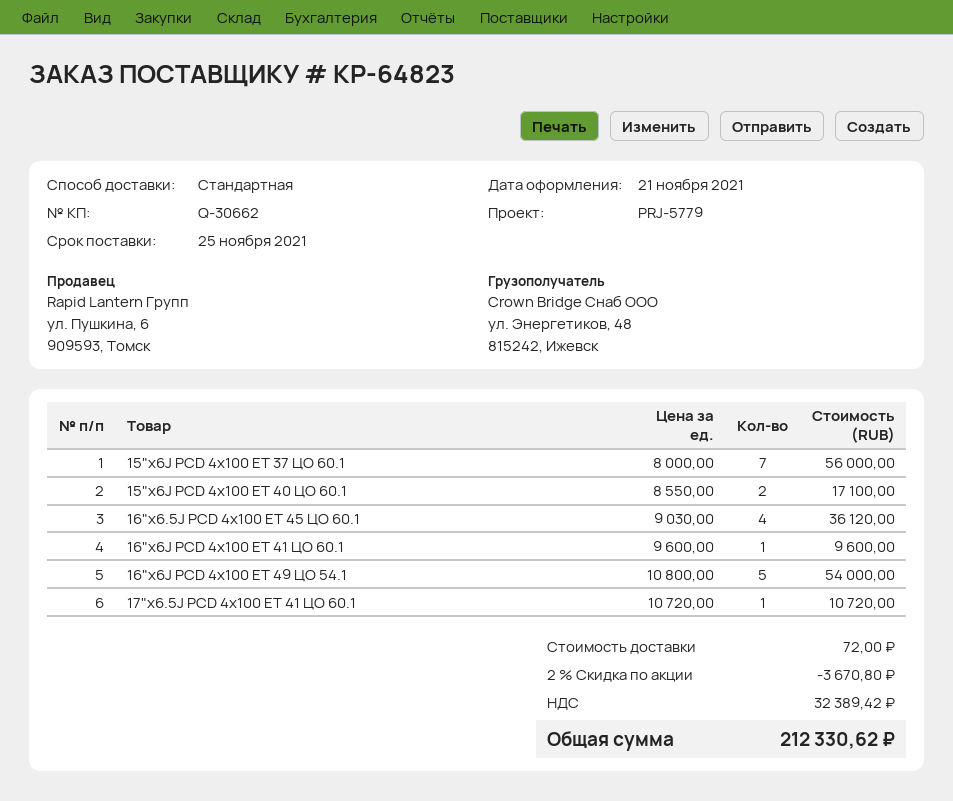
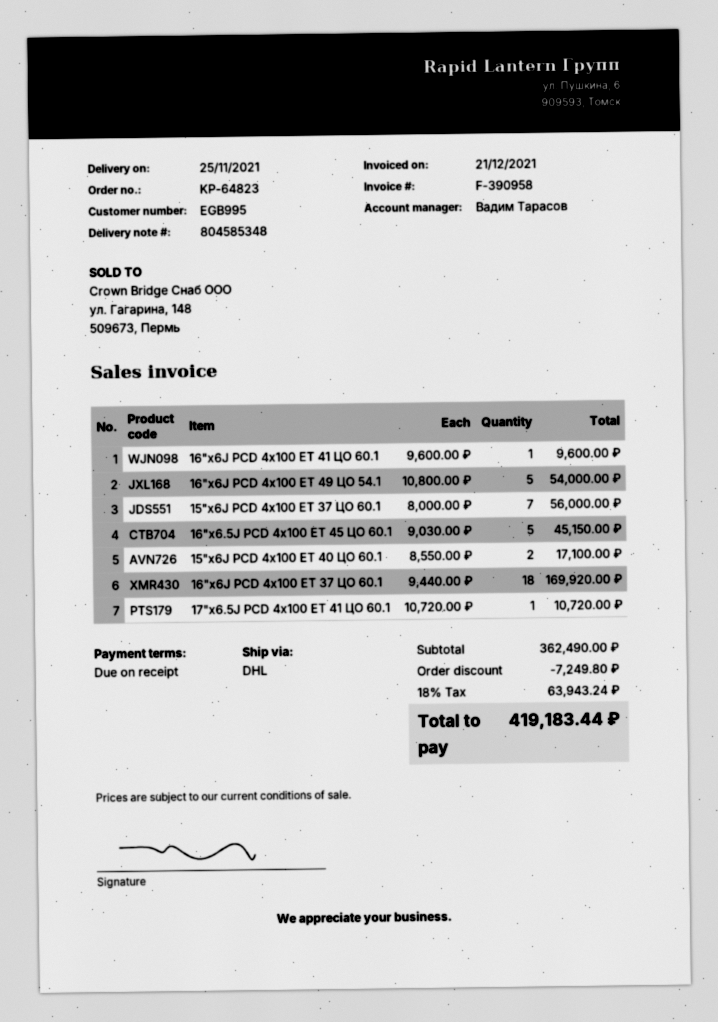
shipping method: standard -> DHL
16"x6.5J PCD 4x100 ЕТ 45 ЦО 60.1: 4 x 9030.00 = 36120.00 -> 5 x 9030.00 = 45150.00
16"x6J PCD 4x100 ЕТ 37 ЦО 60.1: none -> 18 x 9440.00 = 169920.00
discount: 3670.80 -> 7249.80
shipping: 72.00 -> none
tax: 32389.42 -> 63943.24
total: 212330.62 -> 419183.44

